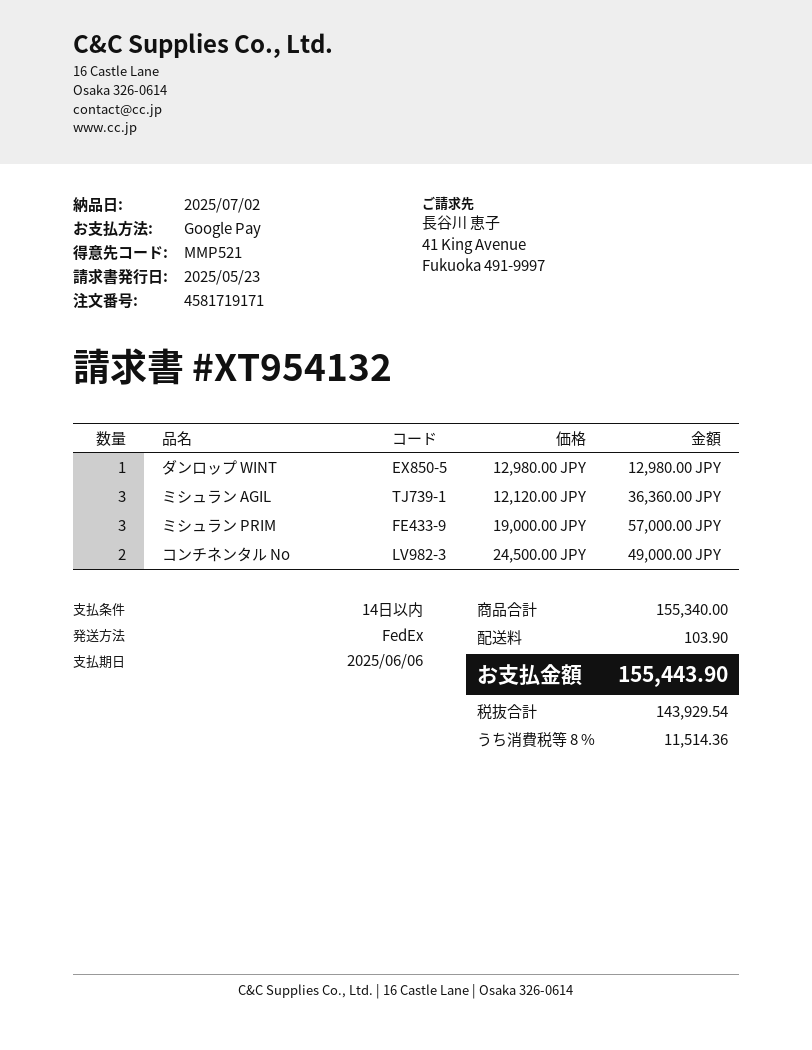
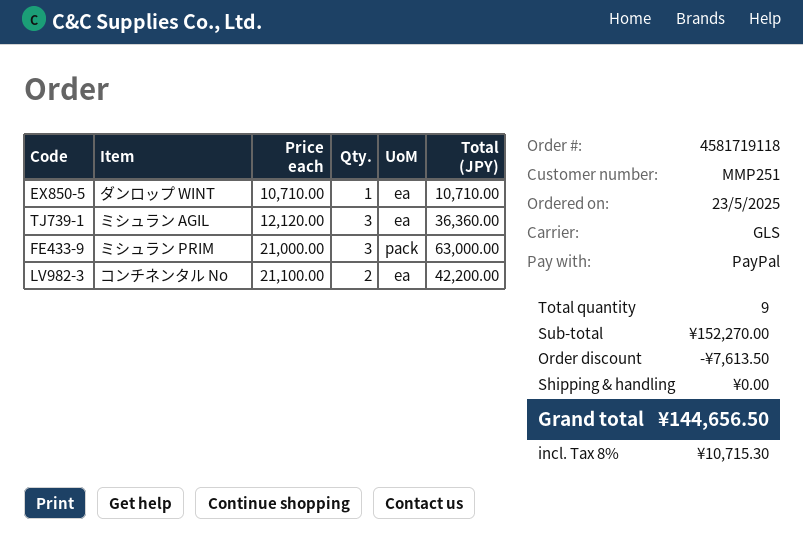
order number: 4581719171 -> 4581719118
customer number: MMP521 -> MMP251
payment method: Google Pay -> PayPal
shipping method: FedEx -> GLS
ダンロップ WINT: 1 x 12980.00 = 12980.00 -> 1 x 10710.00 = 10710.00
ミシュラン PRIM: 3 x 19000.00 = 57000.00 -> 3 x 21000.00 = 63000.00
コンチネンタル No: 2 x 24500.00 = 49000.00 -> 2 x 21100.00 = 42200.00
subtotal: 155340.00 -> 152270.00
discount: none -> 7613.50
shipping: 103.90 -> 0.00
tax: 8% = 11514.36 -> 8% = 10715.30
total: 155443.90 -> 144656.50

